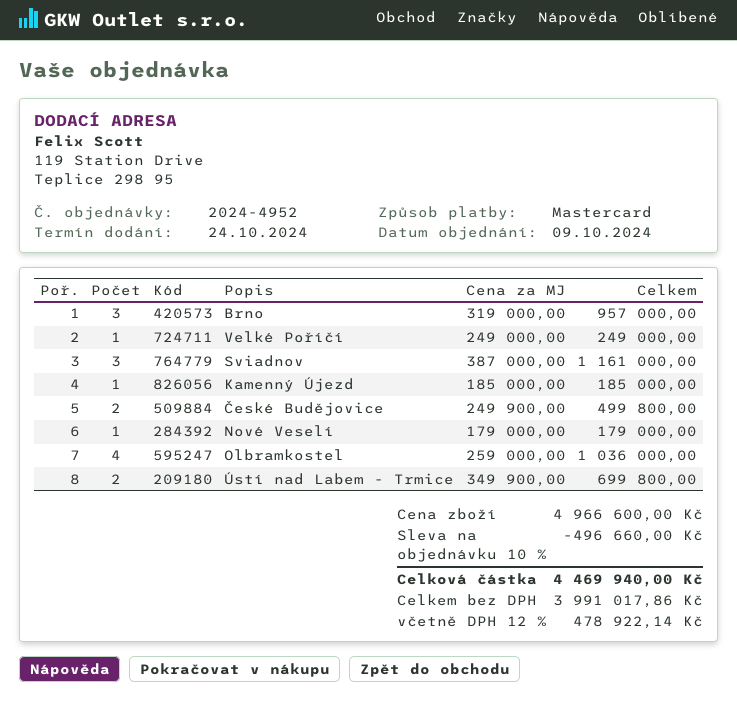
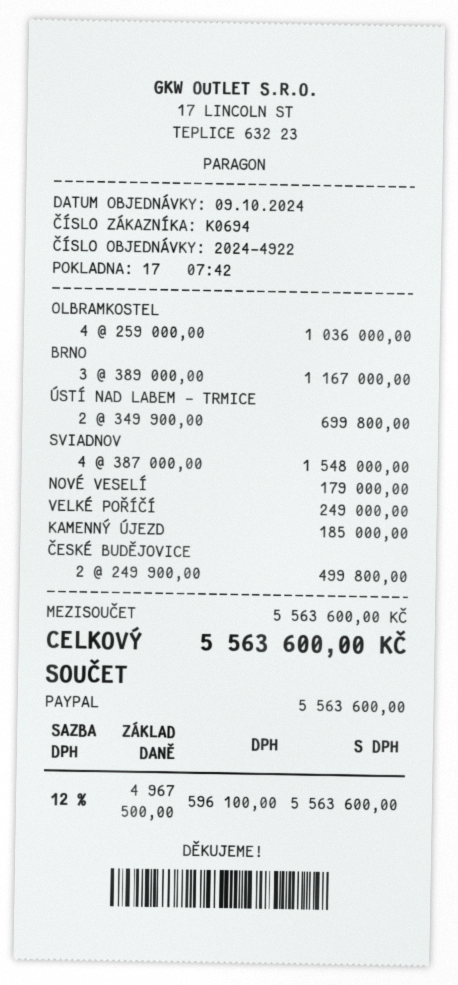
order number: 2024-4952 -> 2024-4922
payment method: Mastercard -> PayPal
Brno: 3 x 319000.00 = 957000.00 -> 3 x 389000.00 = 1167000.00
Sviadnov: 3 x 387000.00 = 1161000.00 -> 4 x 387000.00 = 1548000.00
subtotal: 4966600.00 -> 5563600.00
discount: 10% = 496660.00 -> none
net: 3991017.86 -> 4967500.00
tax: 12% = 478922.14 -> 12% = 596100.00
total: 4469940.00 -> 5563600.00

